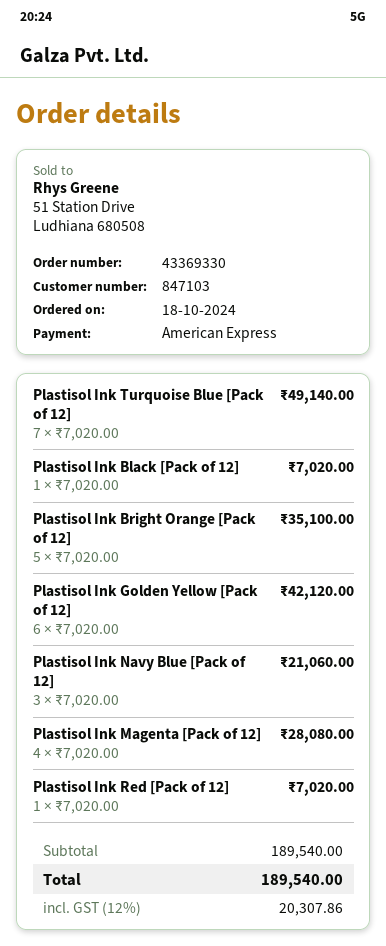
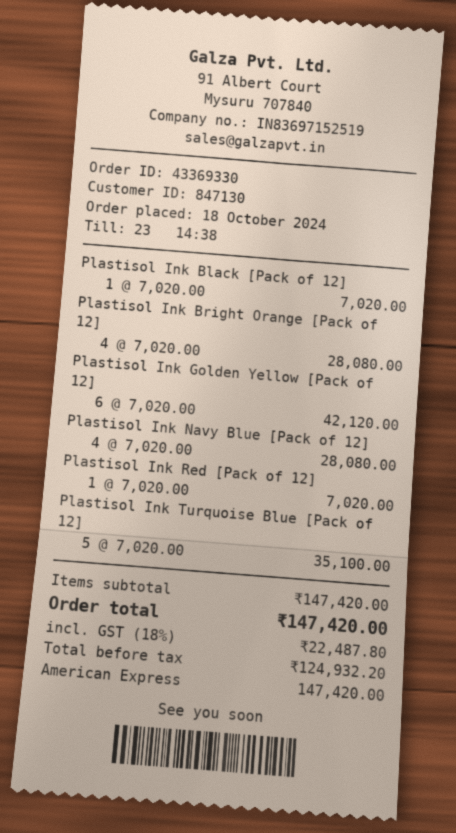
customer number: 847103 -> 847130
Plastisol Ink Turquoise Blue [Pack of 12]: 7 x 7020.00 = 49140.00 -> 5 x 7020.00 = 35100.00
Plastisol Ink Bright Orange [Pack of 12]: 5 x 7020.00 = 35100.00 -> 4 x 7020.00 = 28080.00
Plastisol Ink Navy Blue [Pack of 12]: 3 x 7020.00 = 21060.00 -> 4 x 7020.00 = 28080.00
Plastisol Ink Magenta [Pack of 12]: 4 x 7020.00 = 28080.00 -> none
subtotal: 189540.00 -> 147420.00
tax: 12% = 20307.86 -> 18% = 22487.80
total: 189540.00 -> 147420.00

